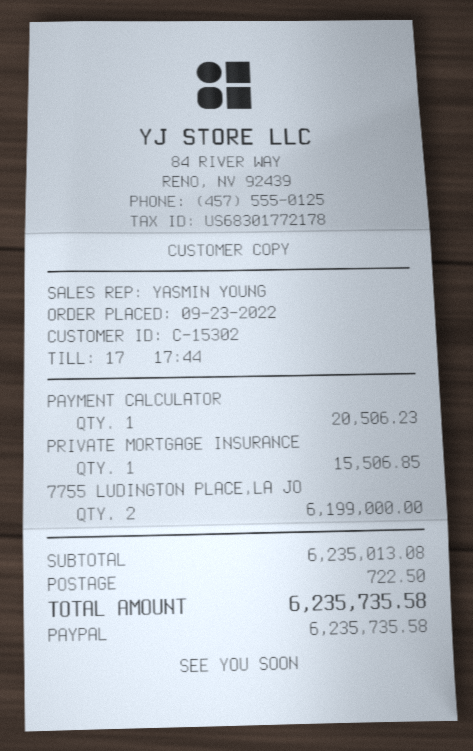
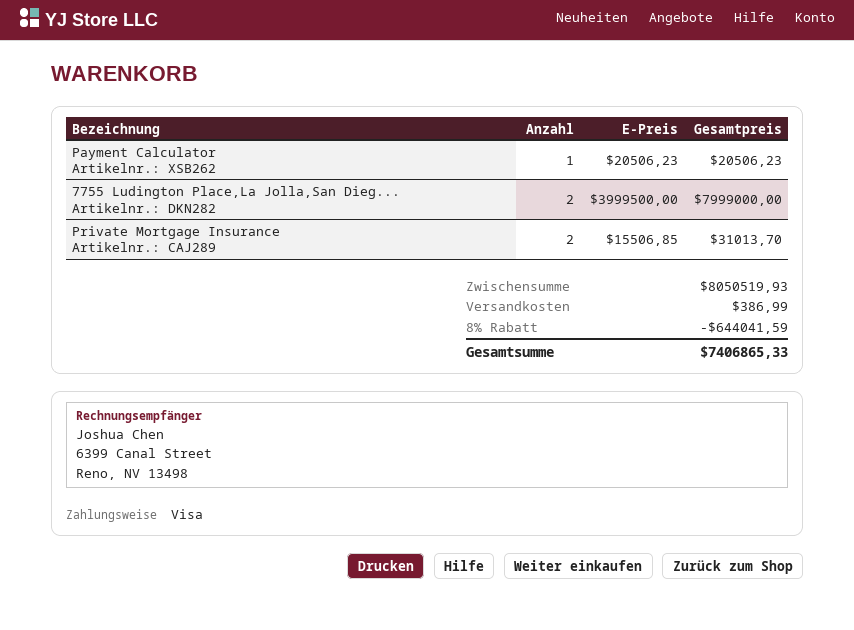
payment method: PayPal -> Visa
PRIVATE MORTGAGE INSURANCE: 1 for 15506.85 -> 2 for 31013.70
7755 LUDINGTON PLACE,LA JO: 2 for 6199000.00 -> 2 for 7999000.00
subtotal: 6235013.08 -> 8050519.93
discount: none -> 8% = 644041.59
shipping: 722.50 -> 386.99
total: 6235735.58 -> 7406865.33

